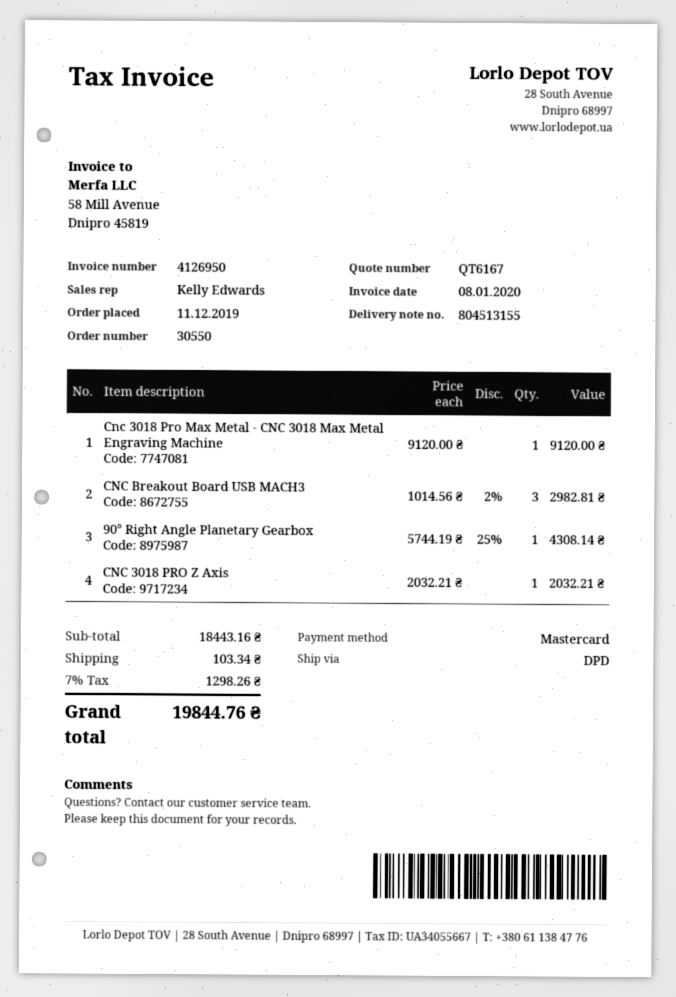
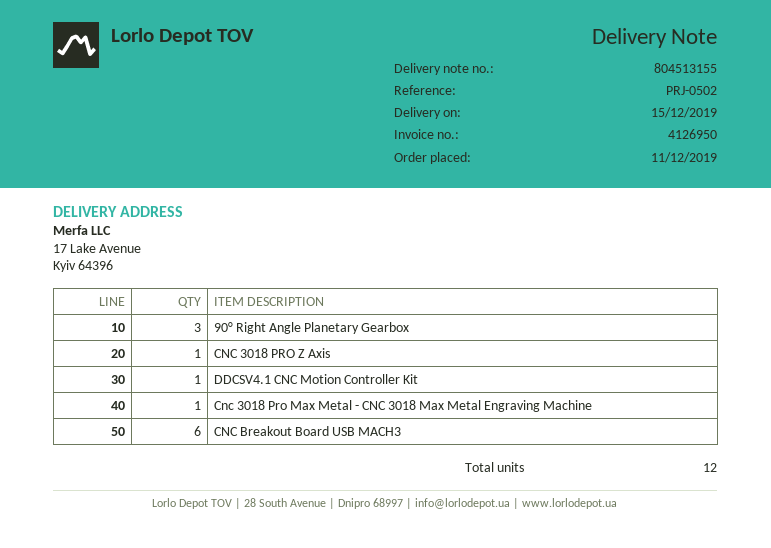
CNC Breakout Board USB MACH3: 3 -> 6
90° Right Angle Planetary Gearbox: 1 -> 3
DDCSV4.1 CNC Motion Controller Kit: none -> 1

